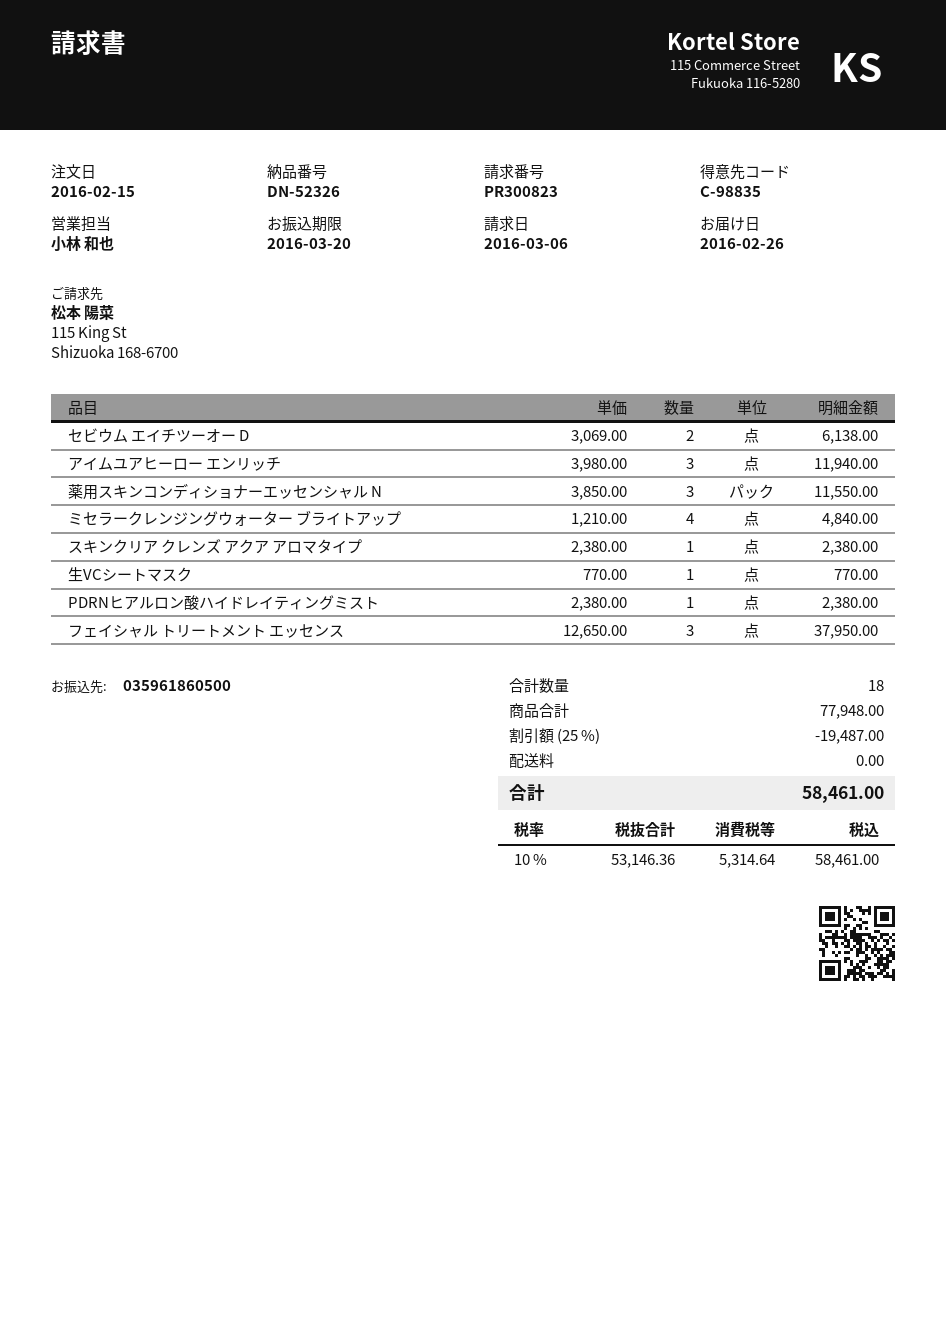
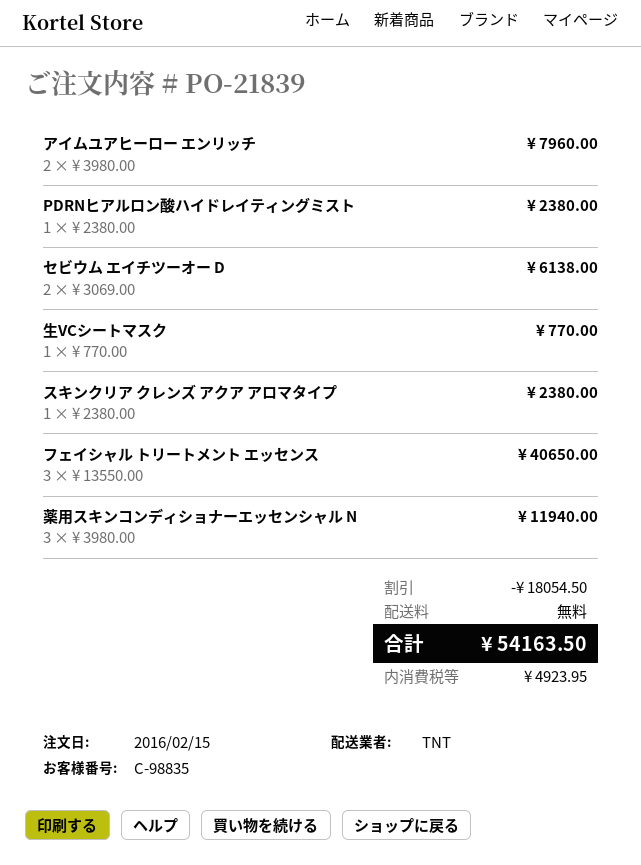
アイムユアヒーロー エンリッチ: 3 x 3980.00 = 11940.00 -> 2 x 3980.00 = 7960.00
薬用スキンコンディショナーエッセンシャル N: 3 x 3850.00 = 11550.00 -> 3 x 3980.00 = 11940.00
ミセラークレンジングウォーター ブライトアップ: 4 x 1210.00 = 4840.00 -> none
フェイシャル トリートメント エッセンス: 3 x 12650.00 = 37950.00 -> 3 x 13550.00 = 40650.00
discount: 19487.00 -> 18054.50
tax: 5314.64 -> 4923.95
total: 58461.00 -> 54163.50

